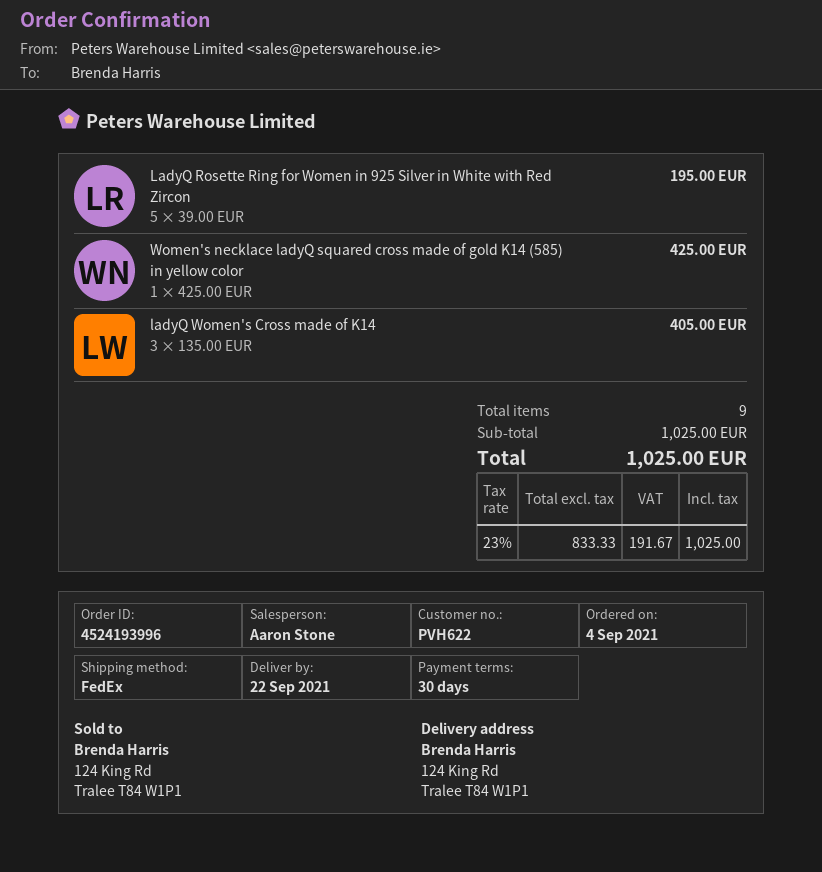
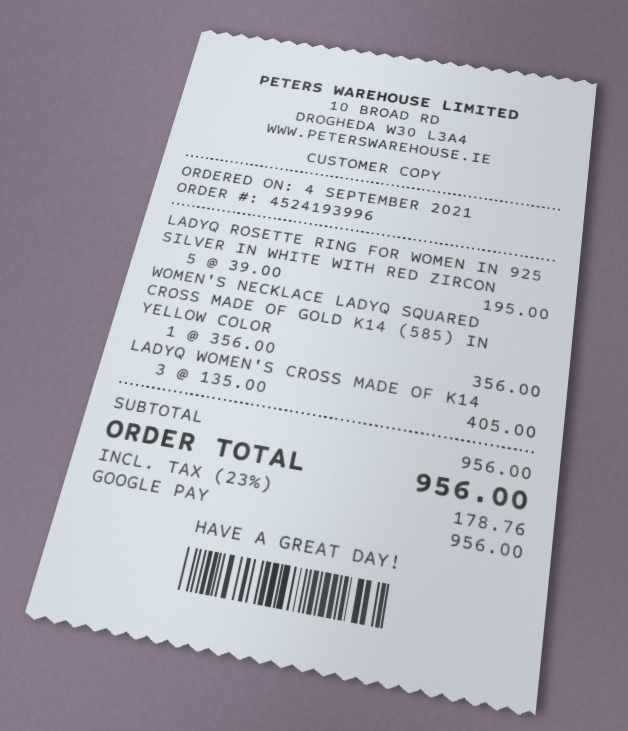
Women's necklace ladyQ squared cross made of gold K14 (585) in yellow color: 1 x 425.00 = 425.00 -> 1 x 356.00 = 356.00
subtotal: 1025.00 -> 956.00
tax: 23% = 191.67 -> 23% = 178.76
total: 1025.00 -> 956.00

